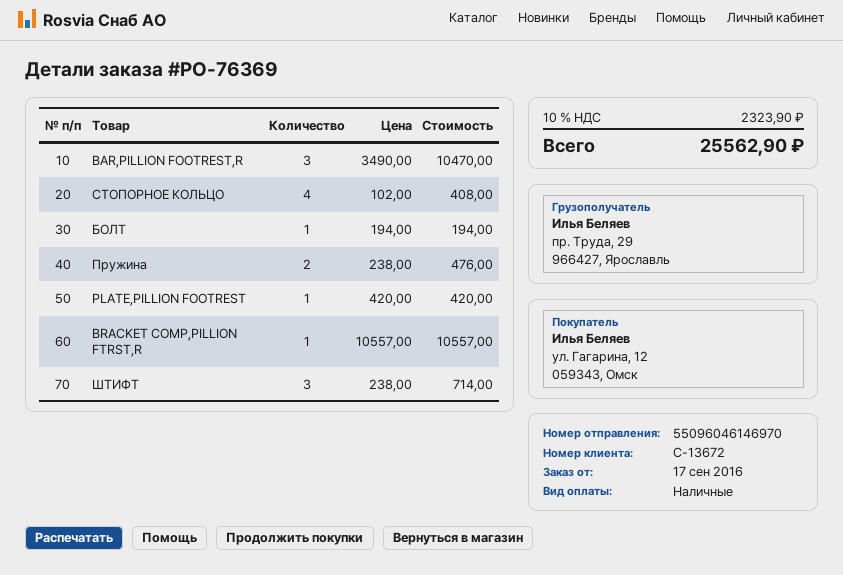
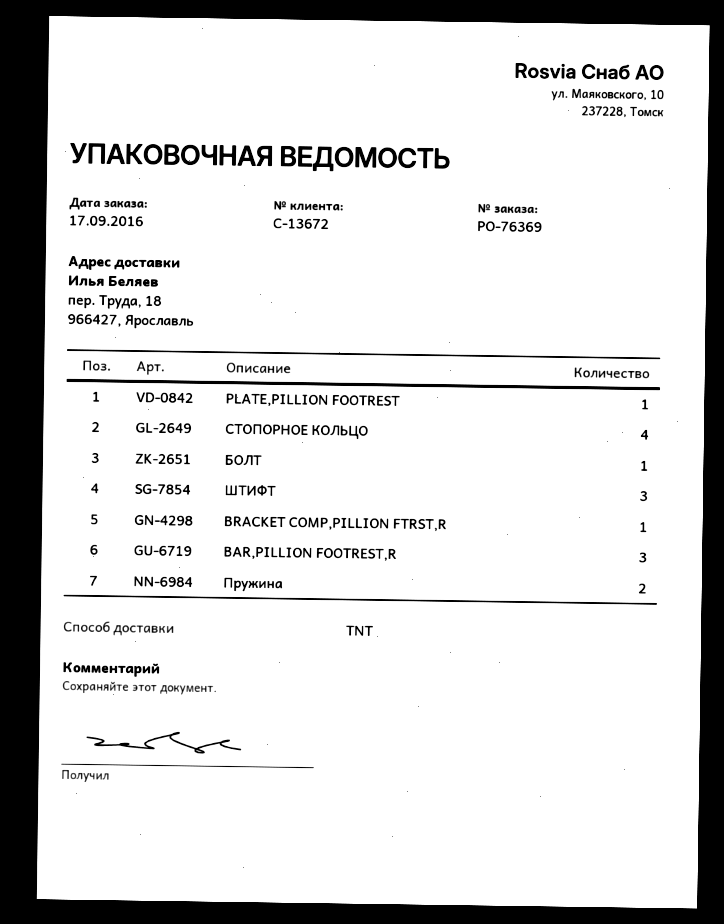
ship to: пр. Труда, 29, 966427, Ярославль -> пер. Труда, 18, 966427, Ярославль

